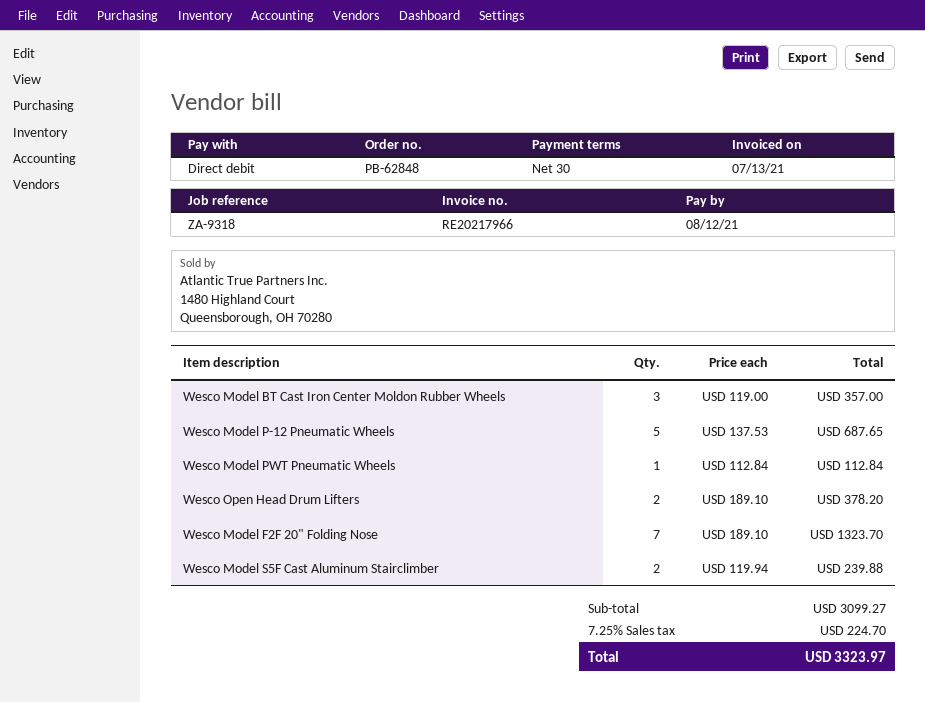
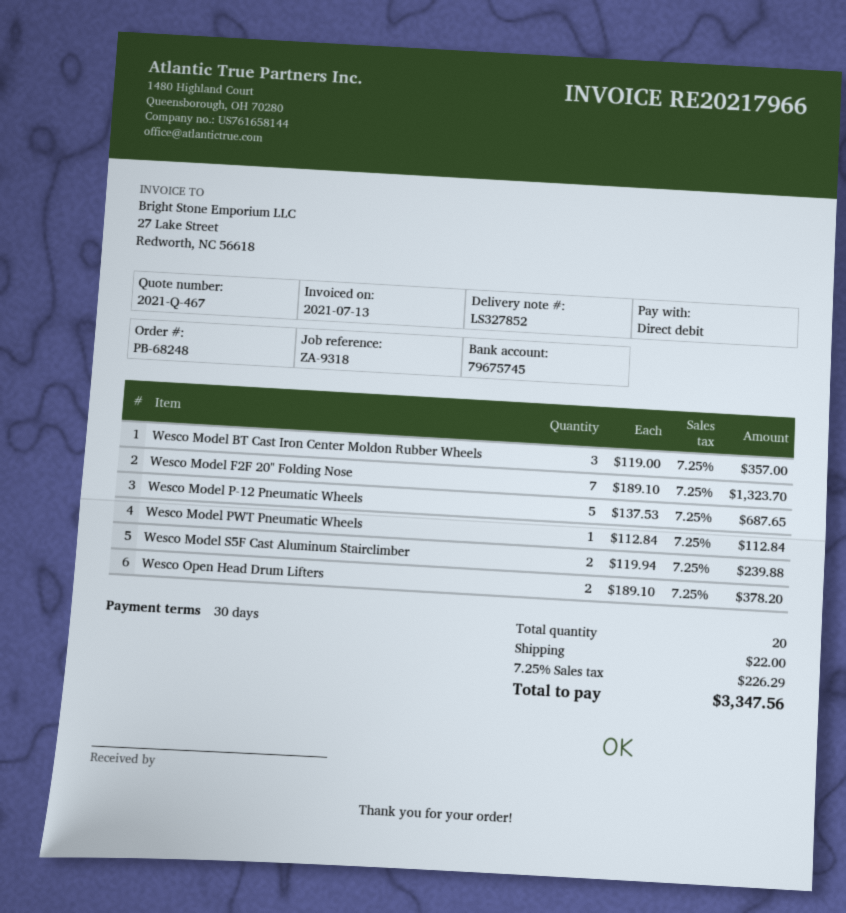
order number: PB-62848 -> PB-68248
shipping: none -> 22.00
tax: 7.25% = 224.70 -> 7.25% = 226.29
total: 3323.97 -> 3347.56

